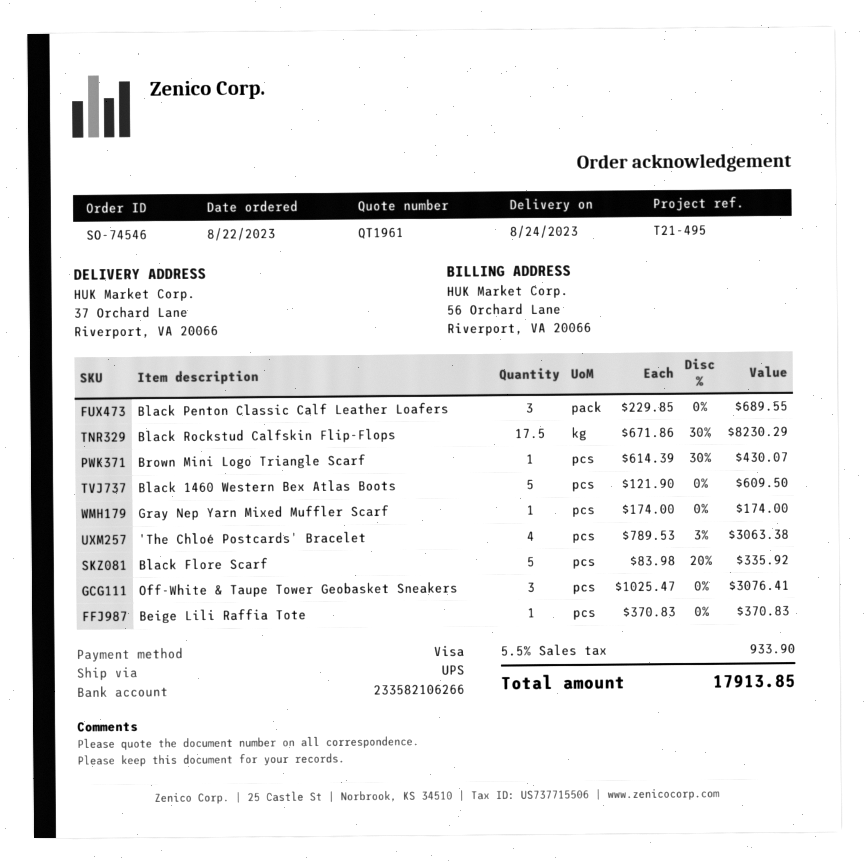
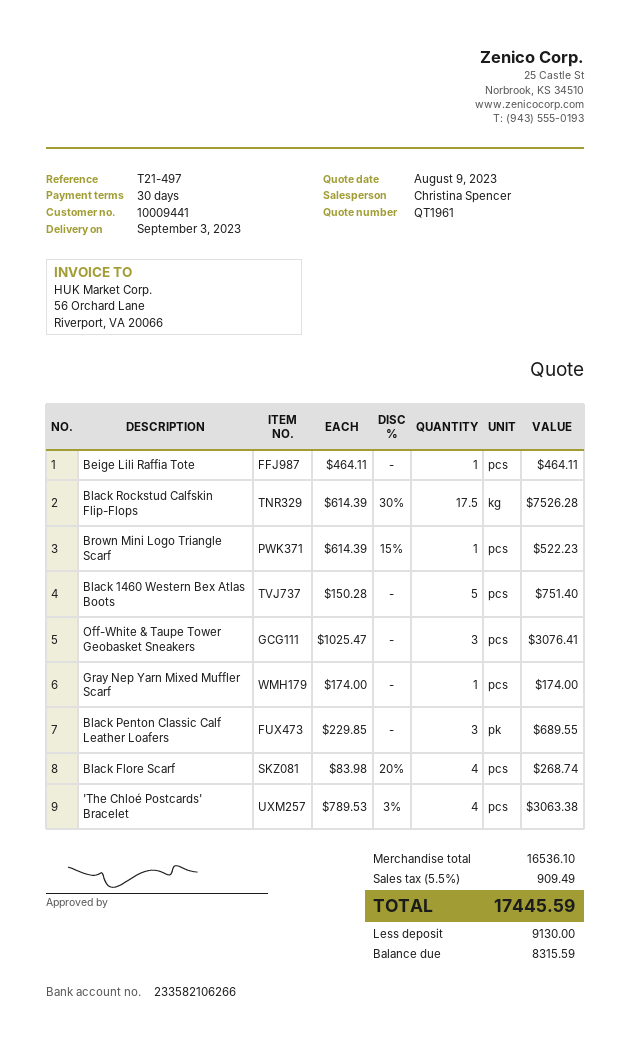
delivery date: 2023-08-24 -> 2023-09-03
reference: T21-495 -> T21-497
Black Rockstud Calfskin Flip-Flops: 17.5 x 671.86 - 30% = 8230.29 -> 17.5 x 614.39 - 30% = 7526.28
Brown Mini Logo Triangle Scarf: 1 x 614.39 - 30% = 430.07 -> 1 x 614.39 - 15% = 522.23
Black 1460 Western Bex Atlas Boots: 5 x 121.90 = 609.50 -> 5 x 150.28 = 751.40
Black Flore Scarf: 5 x 83.98 - 20% = 335.92 -> 4 x 83.98 - 20% = 268.74
Beige Lili Raffia Tote: 1 x 370.83 = 370.83 -> 1 x 464.11 = 464.11
tax: 5.5% = 933.90 -> 5.5% = 909.49
total: 17913.85 -> 17445.59

